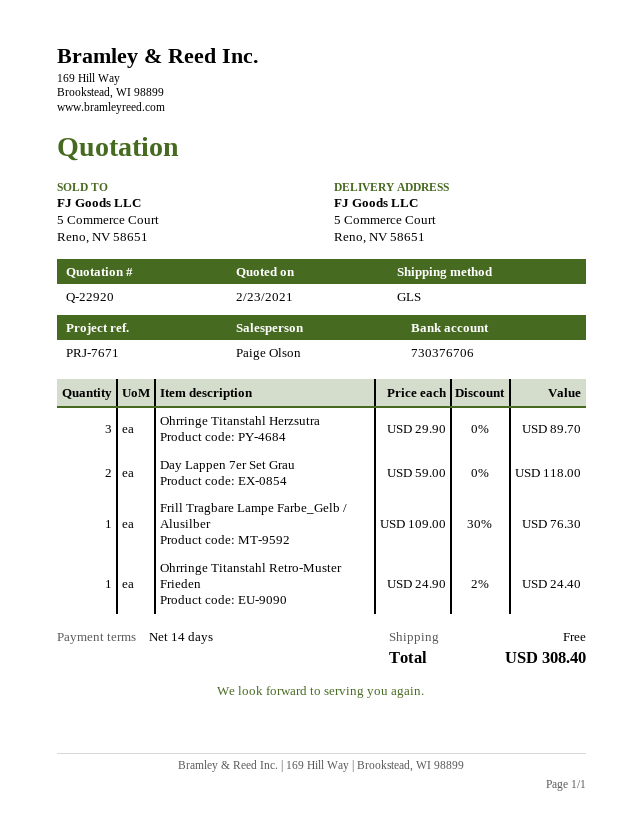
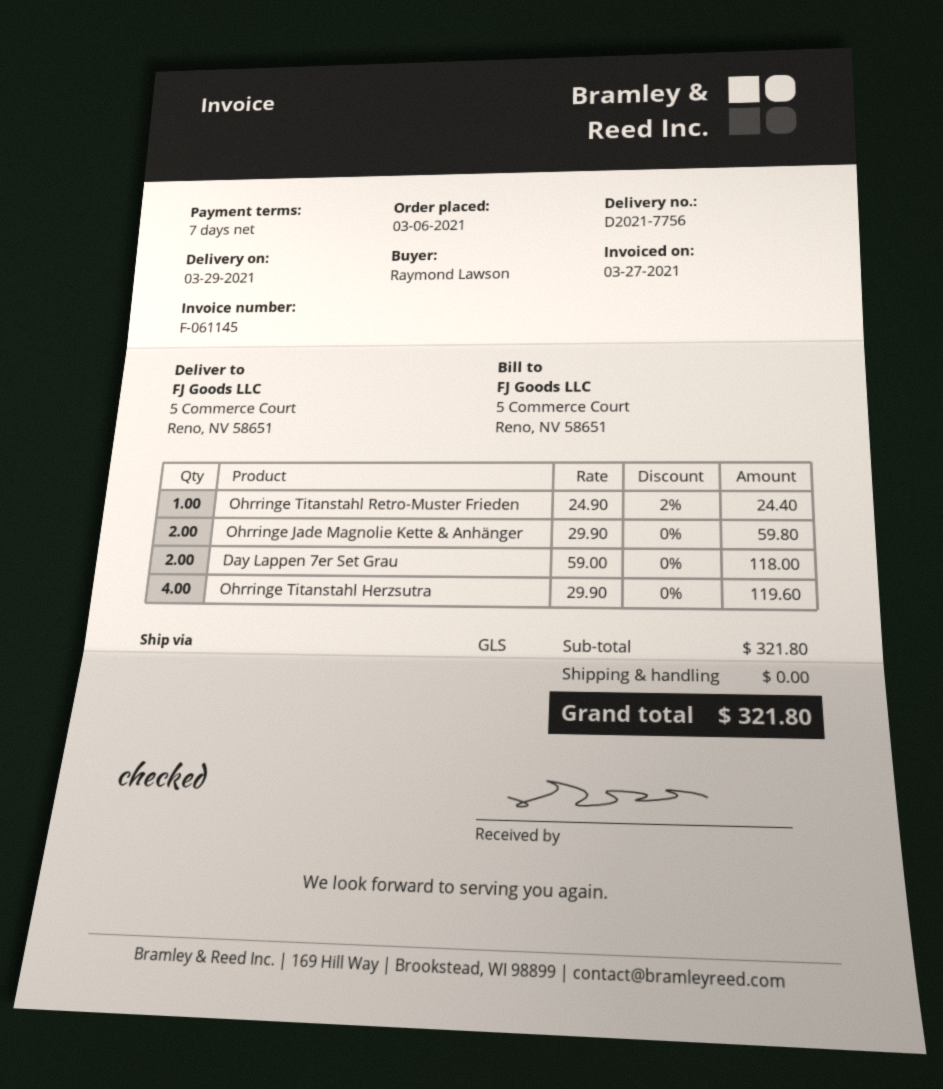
payment terms: 14 days -> 7 days
Ohrringe Titanstahl Herzsutra: 3 x 29.90 = 89.70 -> 4 x 29.90 = 119.60
Frill Tragbare Lampe Farbe_Gelb / Alusilber: 1 x 109.00 - 30% = 76.30 -> none
Ohrringe Jade Magnolie Kette & Anhänger: none -> 2 x 29.90 = 59.80
total: 308.40 -> 321.80

